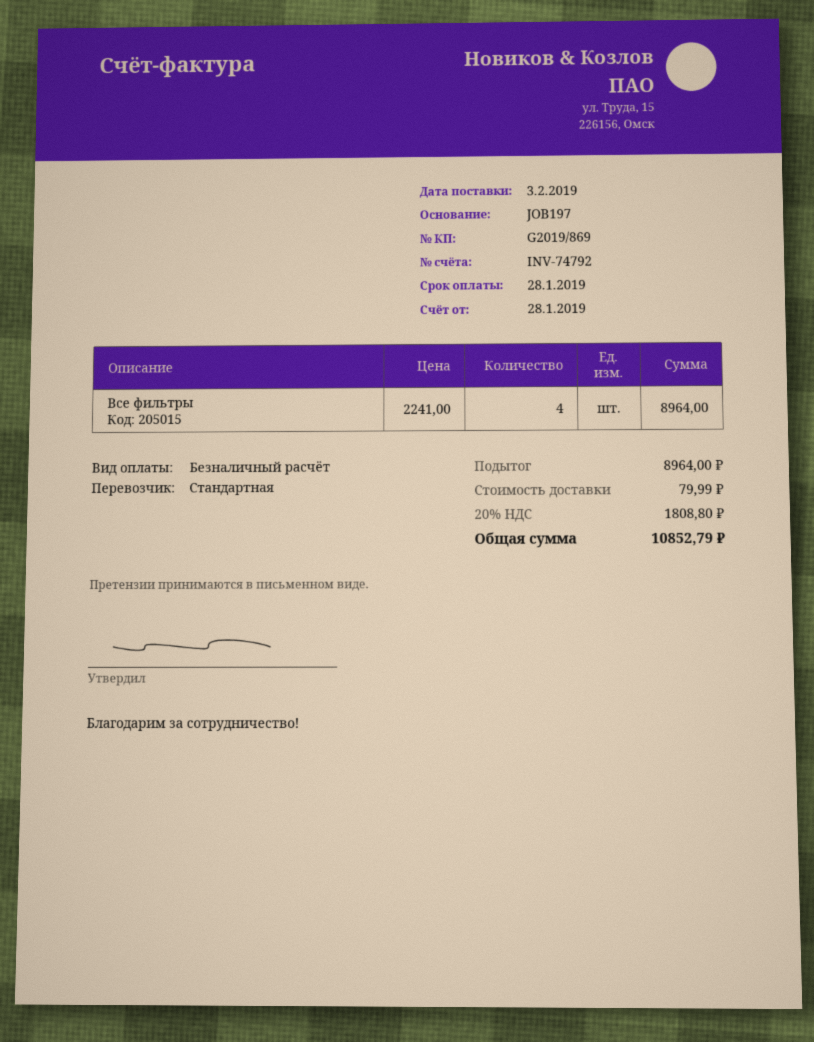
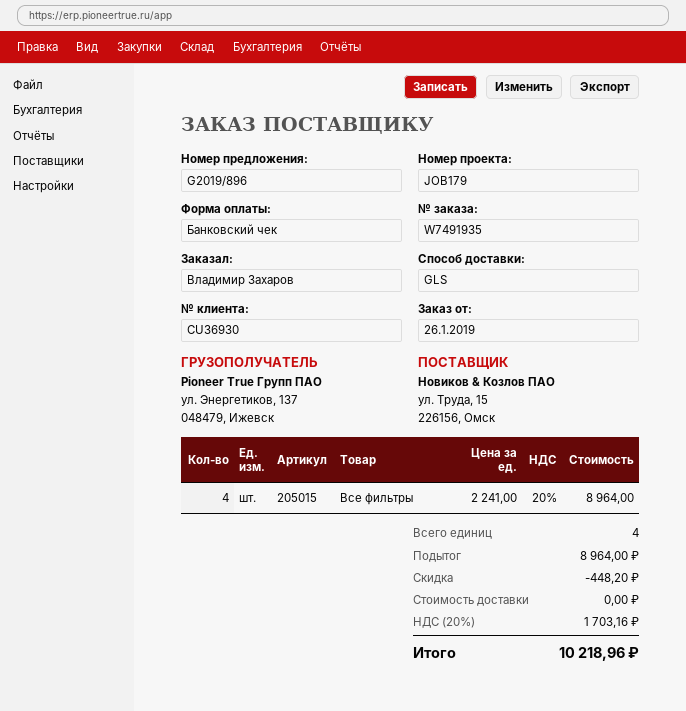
quote number: G2019/869 -> G2019/896
reference: JOB197 -> JOB179
payment method: bank transfer -> cheque
shipping method: standard -> GLS
discount: none -> 448.20
shipping: 79.99 -> 0.00
tax: 20% = 1808.80 -> 20% = 1703.16
total: 10852.79 -> 10218.96

